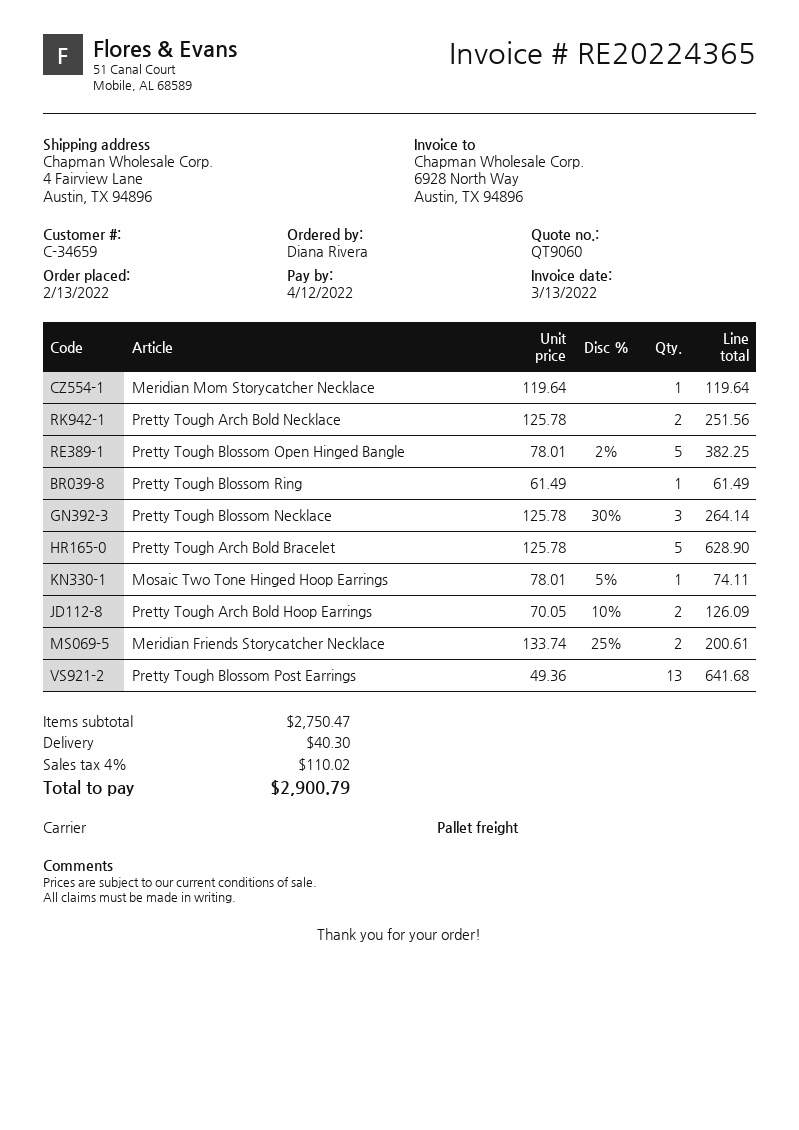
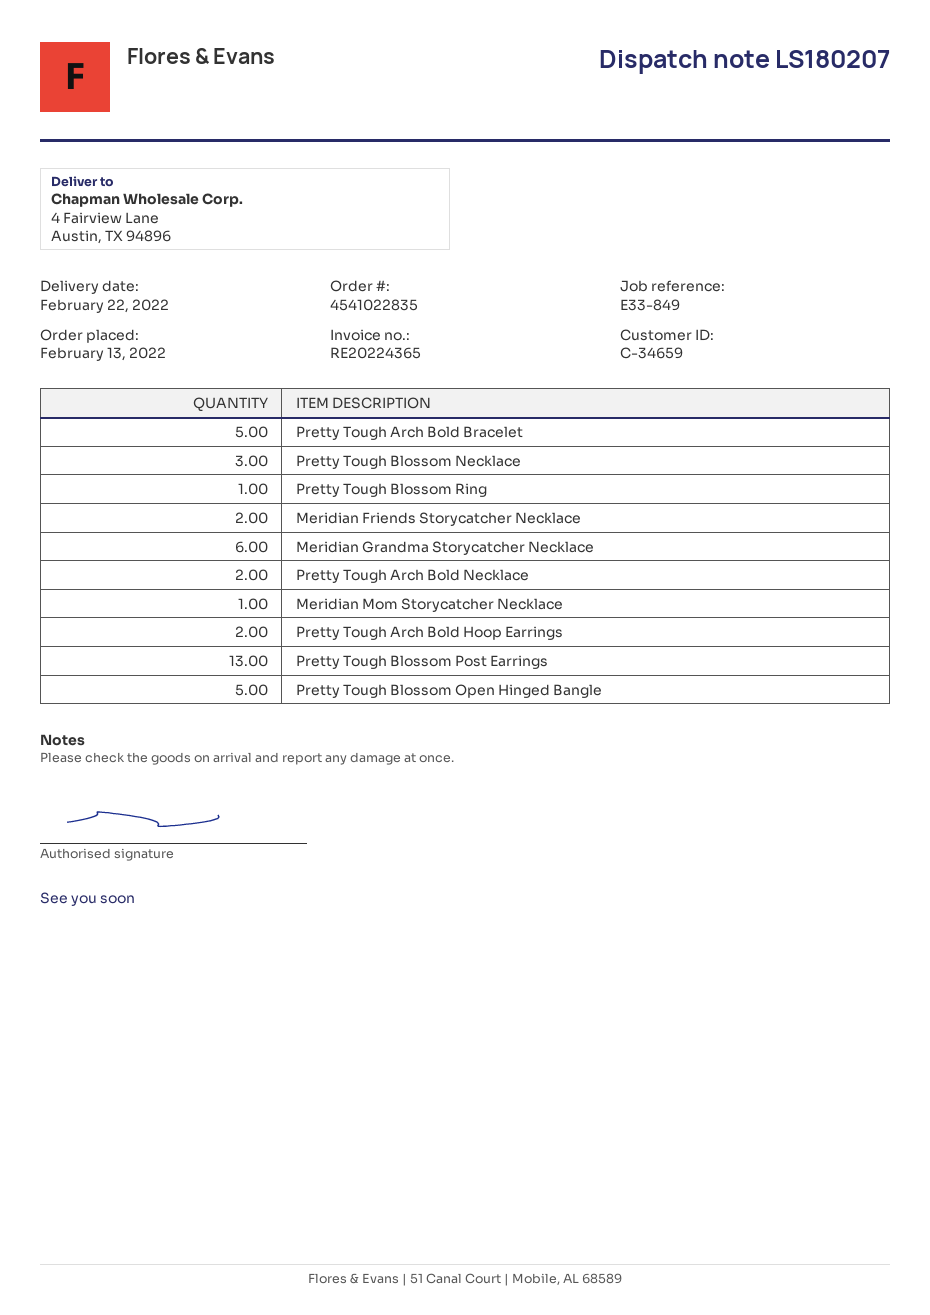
Mosaic Two Tone Hinged Hoop Earrings: 1 -> none
Meridian Grandma Storycatcher Necklace: none -> 6

